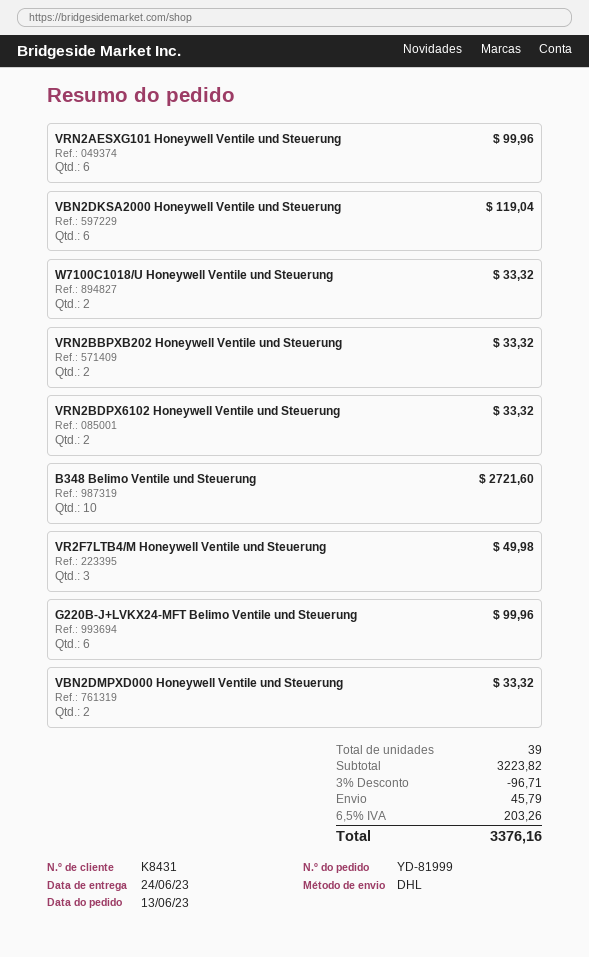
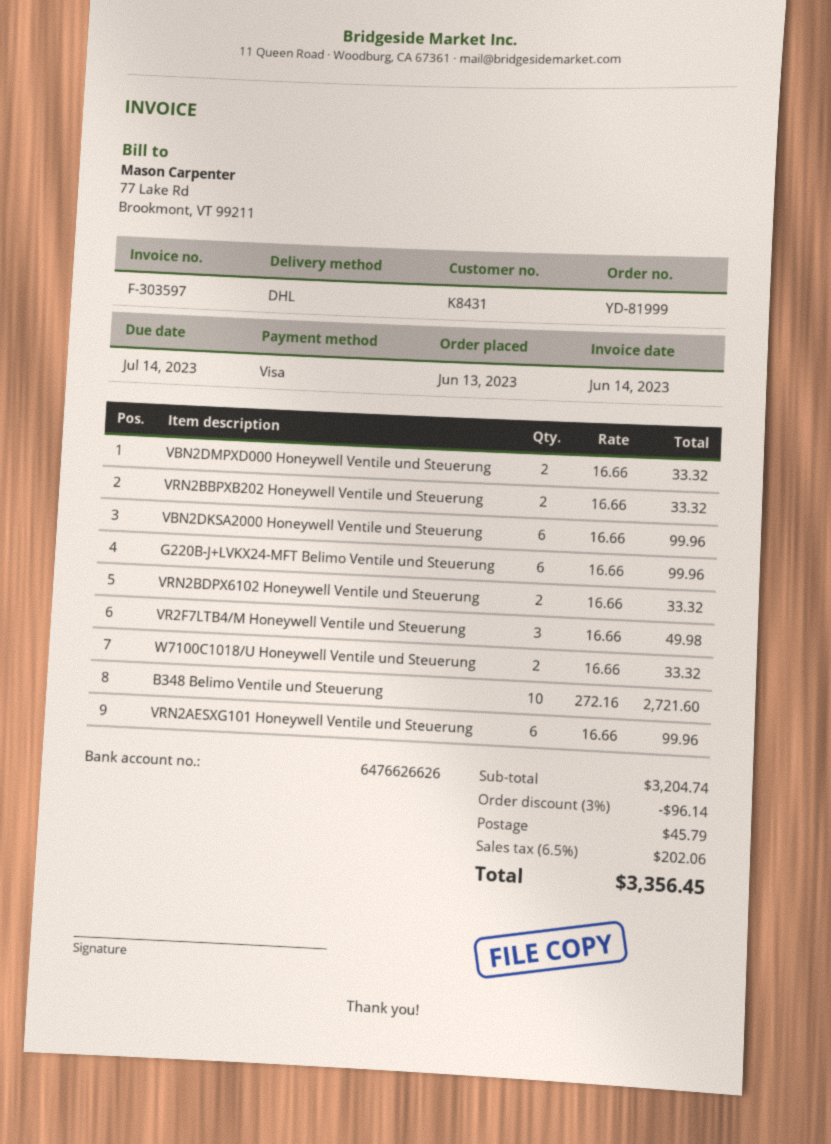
VBN2DKSA2000 Honeywell Ventile und Steuerung: 6 for 119.04 -> 6 for 99.96
subtotal: 3223.82 -> 3204.74
discount: 3% = 96.71 -> 3% = 96.14
tax: 6.5% = 203.26 -> 6.5% = 202.06
total: 3376.16 -> 3356.45

